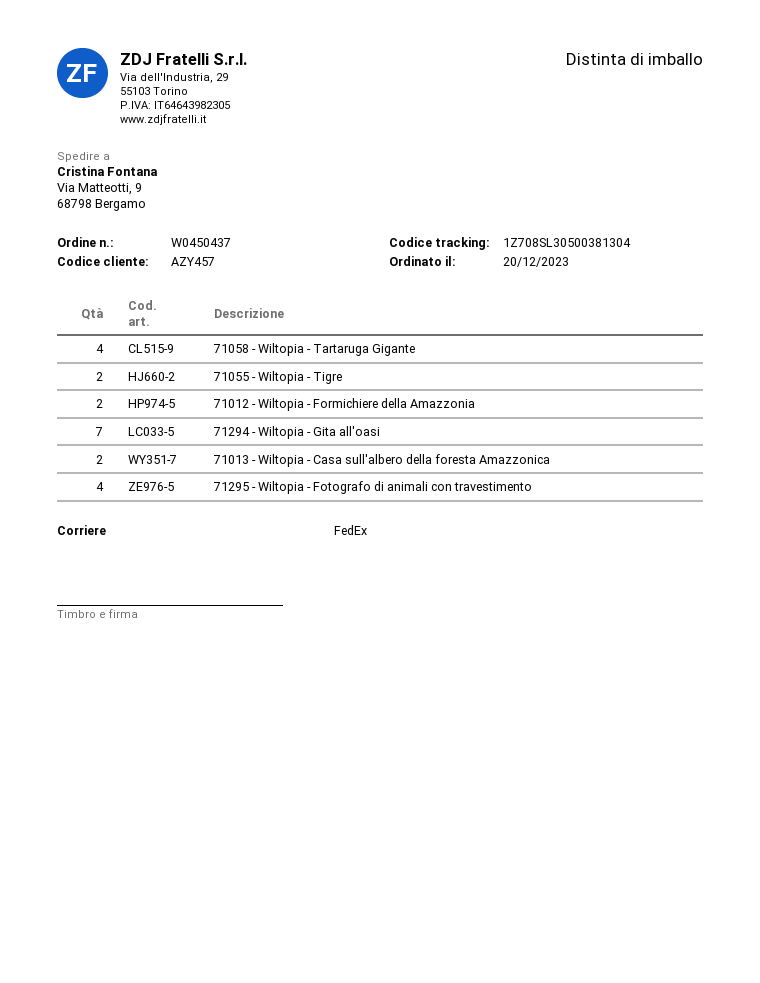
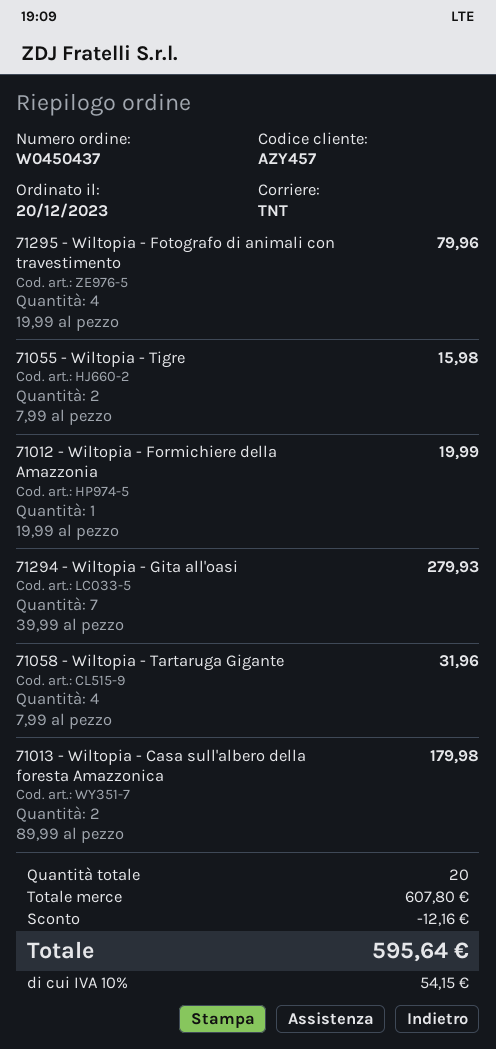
shipping method: FedEx -> TNT
71012 - Wiltopia - Formichiere della Amazzonia: 2 -> 1

